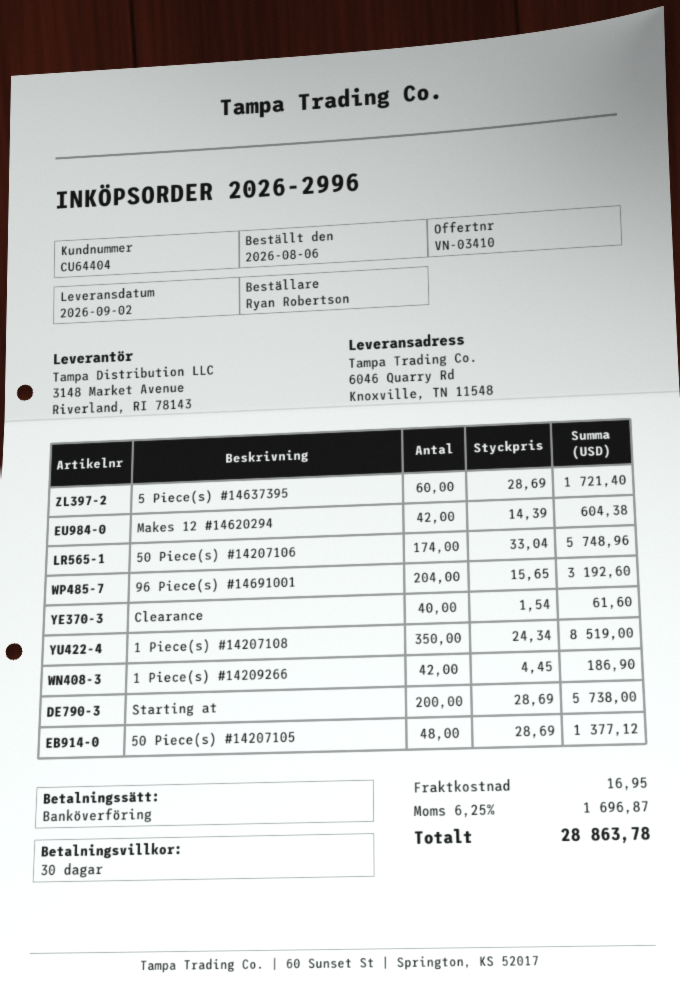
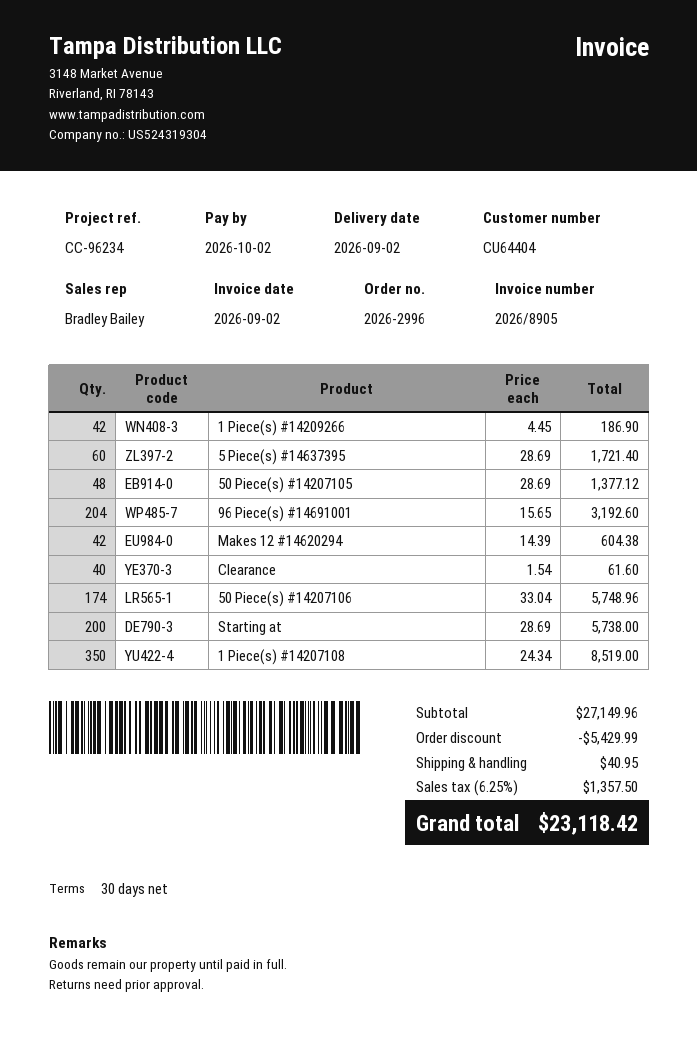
discount: none -> 5429.99
shipping: 16.95 -> 40.95
tax: 6.25% = 1696.87 -> 6.25% = 1357.50
total: 28863.78 -> 23118.42

